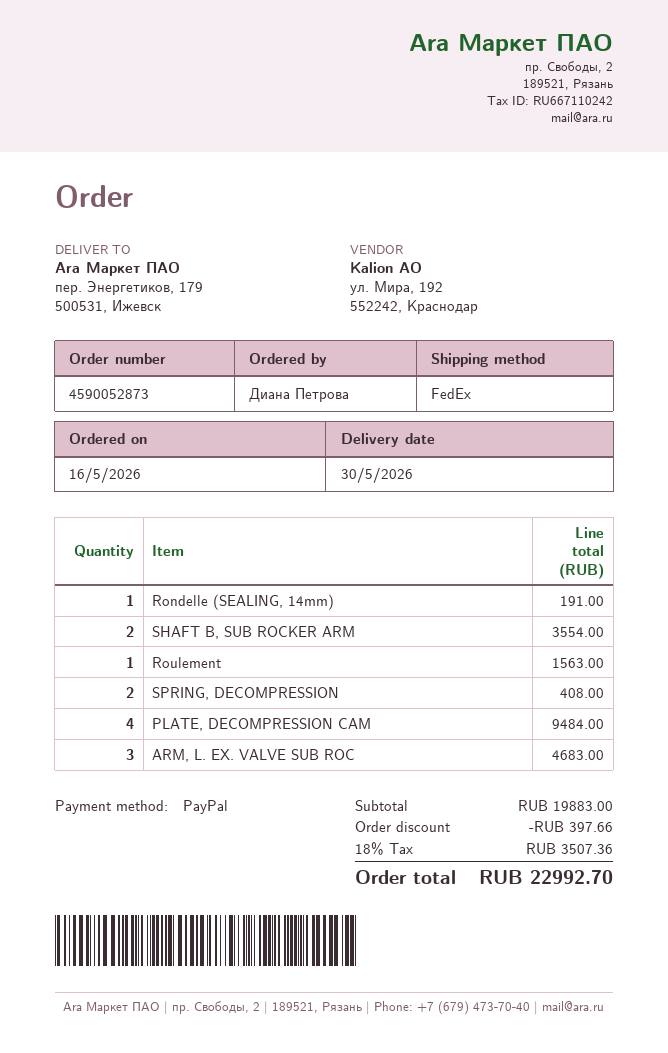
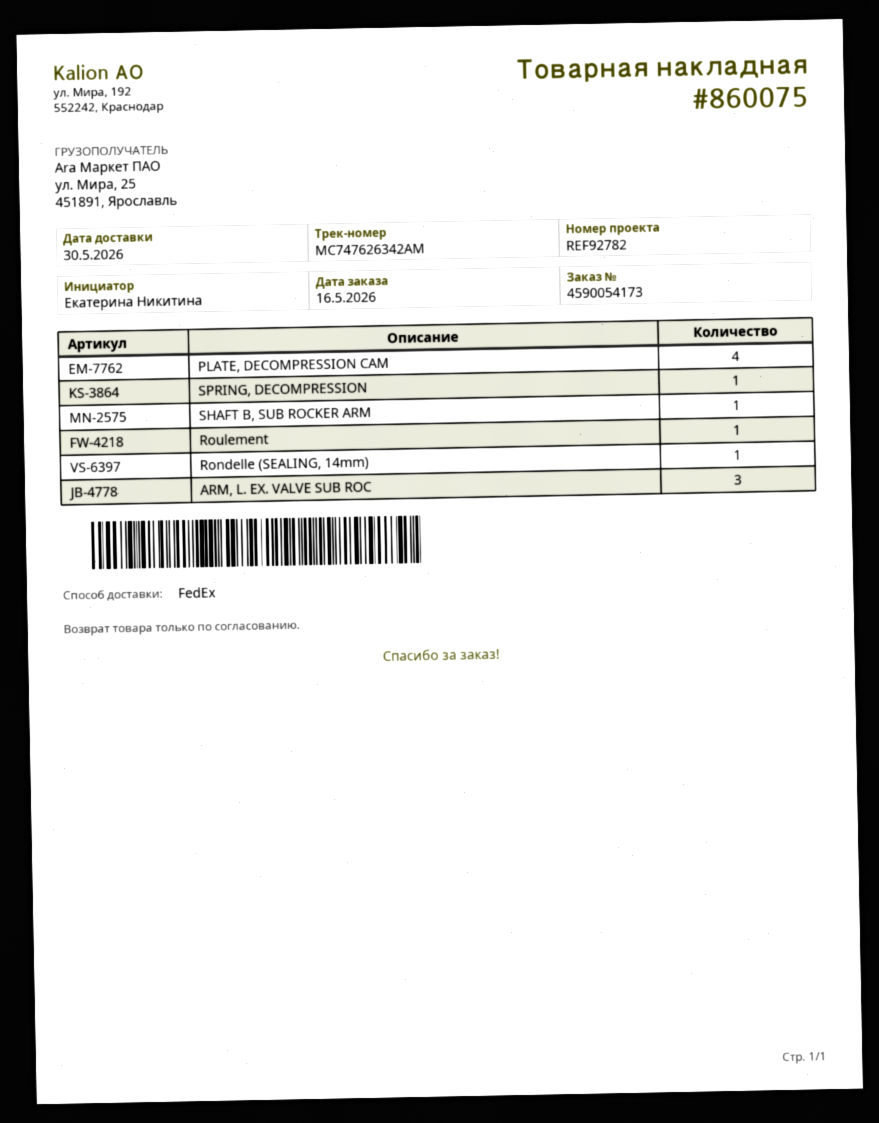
order number: 4590052873 -> 4590054173
ordered by: Диана Петрова -> Екатерина Никитина
ship to: пер. Энергетиков, 179, 500531, Ижевск -> ул. Мира, 25, 451891, Ярославль
SHAFT B, SUB ROCKER ARM: 2 -> 1
SPRING, DECOMPRESSION: 2 -> 1

